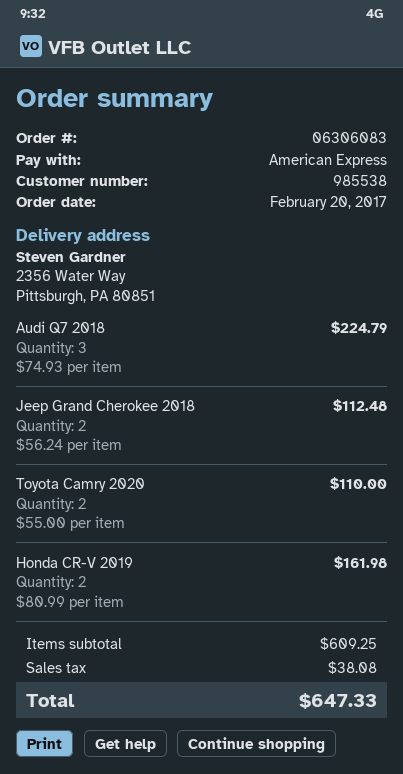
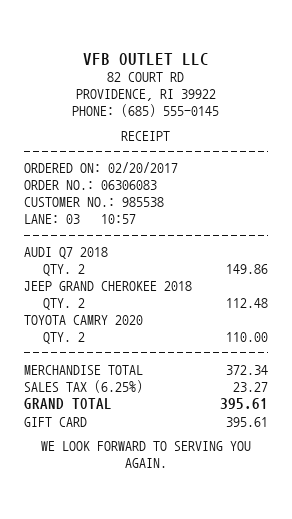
payment method: American Express -> gift card
Audi Q7 2018: 3 for 224.79 -> 2 for 149.86
Honda CR-V 2019: 2 for 161.98 -> none
subtotal: 609.25 -> 372.34
tax: 38.08 -> 23.27
total: 647.33 -> 395.61

